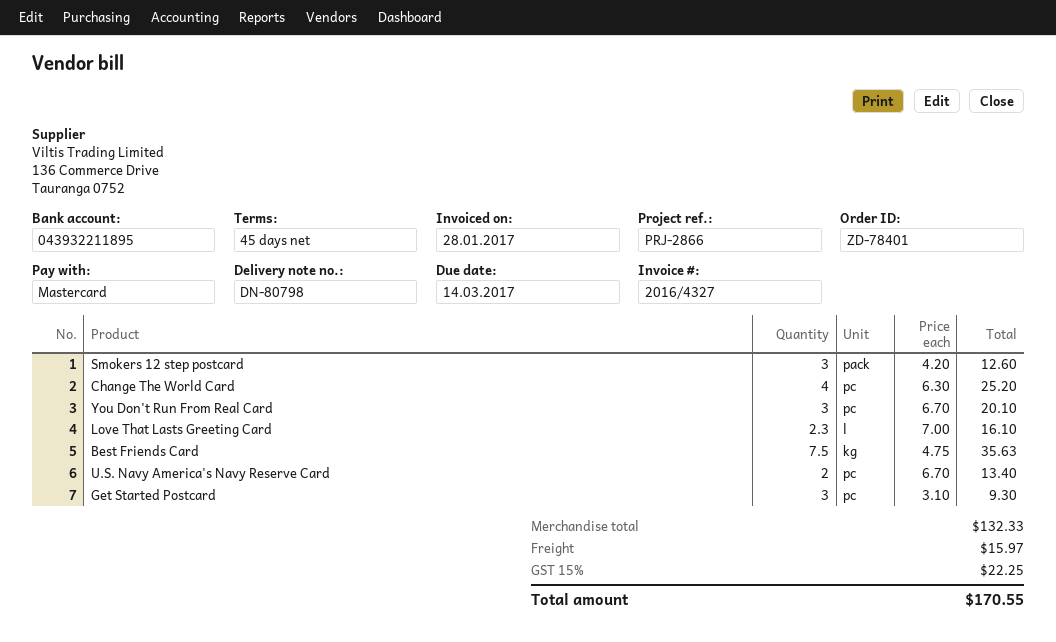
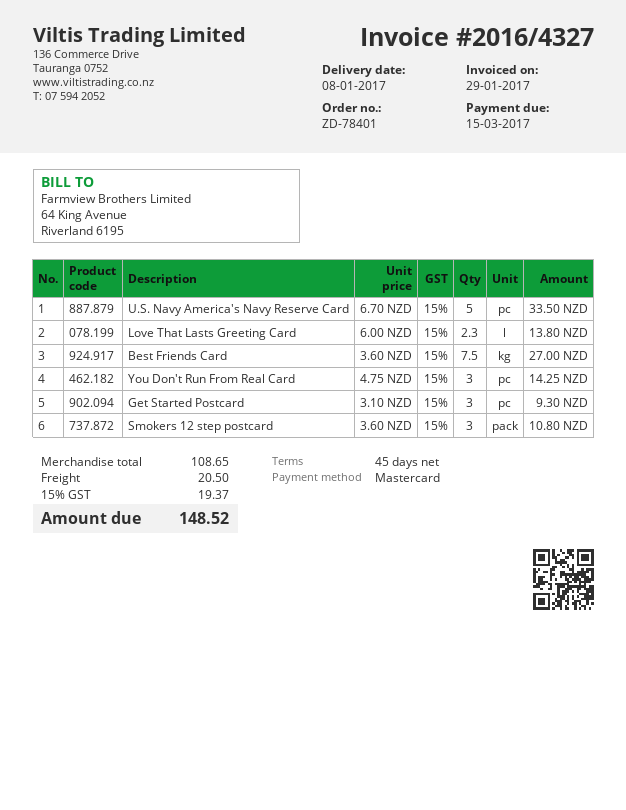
invoice date: 2017-01-28 -> 2017-01-29
due date: 2017-03-14 -> 2017-03-15
Smokers 12 step postcard: 3 x 4.20 = 12.60 -> 3 x 3.60 = 10.80
Change The World Card: 4 x 6.30 = 25.20 -> none
You Don't Run From Real Card: 3 x 6.70 = 20.10 -> 3 x 4.75 = 14.25
Love That Lasts Greeting Card: 2.3 x 7.00 = 16.10 -> 2.3 x 6.00 = 13.80
Best Friends Card: 7.5 x 4.75 = 35.63 -> 7.5 x 3.60 = 27.00
U.S. Navy America's Navy Reserve Card: 2 x 6.70 = 13.40 -> 5 x 6.70 = 33.50
subtotal: 132.33 -> 108.65
shipping: 15.97 -> 20.50
tax: 15% = 22.25 -> 15% = 19.37
total: 170.55 -> 148.52

